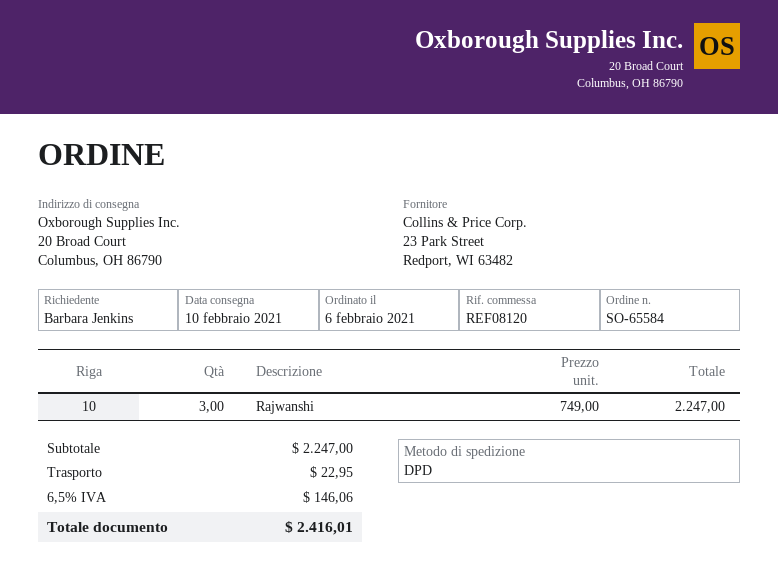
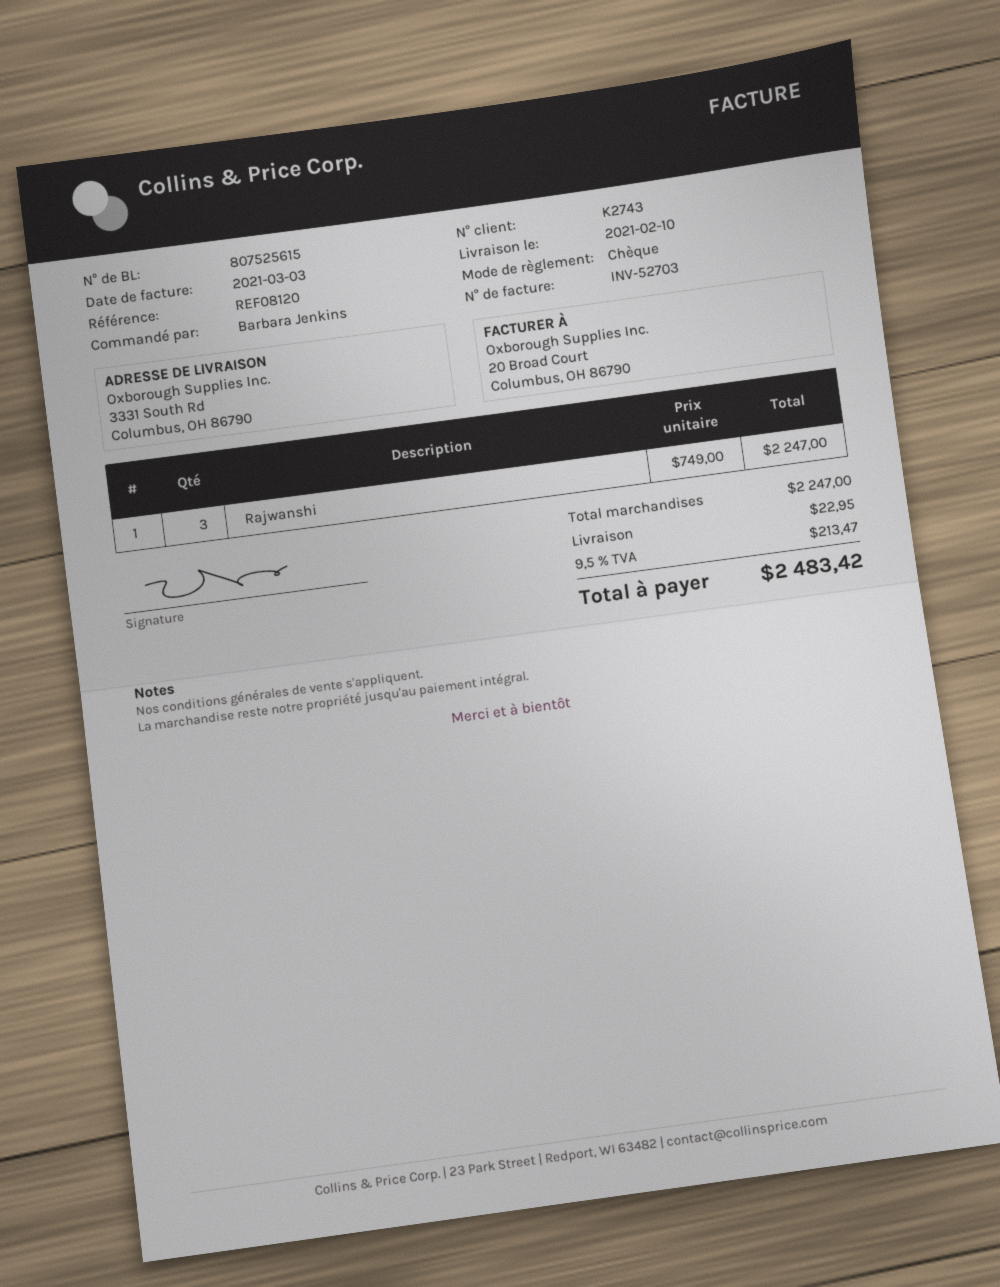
ship to: 20 Broad Court, Columbus, OH 86790 -> 3331 South Rd, Columbus, OH 86790
tax: 6.5% = 146.06 -> 9.5% = 213.47
total: 2416.01 -> 2483.42

